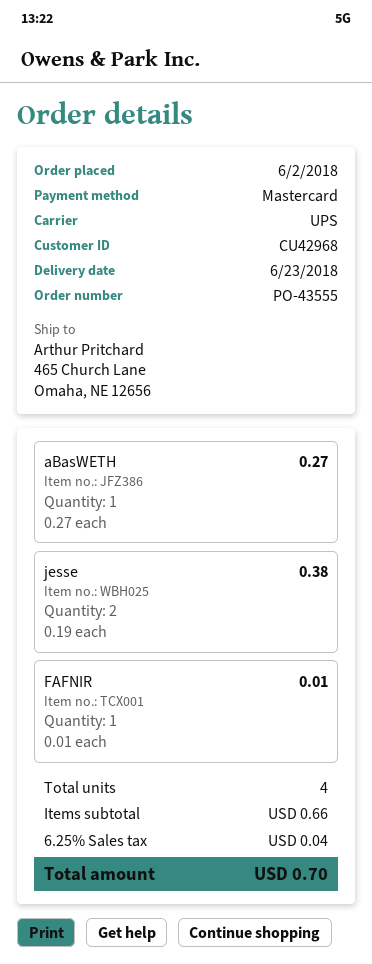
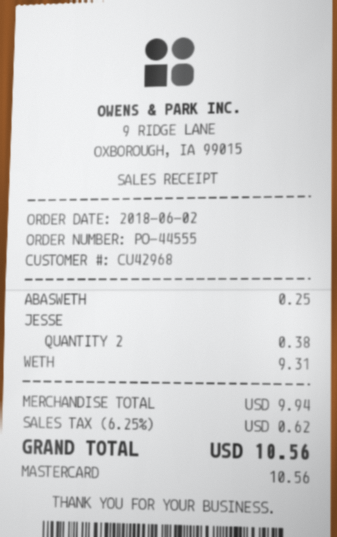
order number: PO-43555 -> PO-44555
aBasWETH: 1 for 0.27 -> 1 for 0.25
FAFNIR: 1 for 0.01 -> none
WETH: none -> 1 for 9.31
subtotal: 0.66 -> 9.94
tax: 6.25% = 0.04 -> 6.25% = 0.62
total: 0.70 -> 10.56

